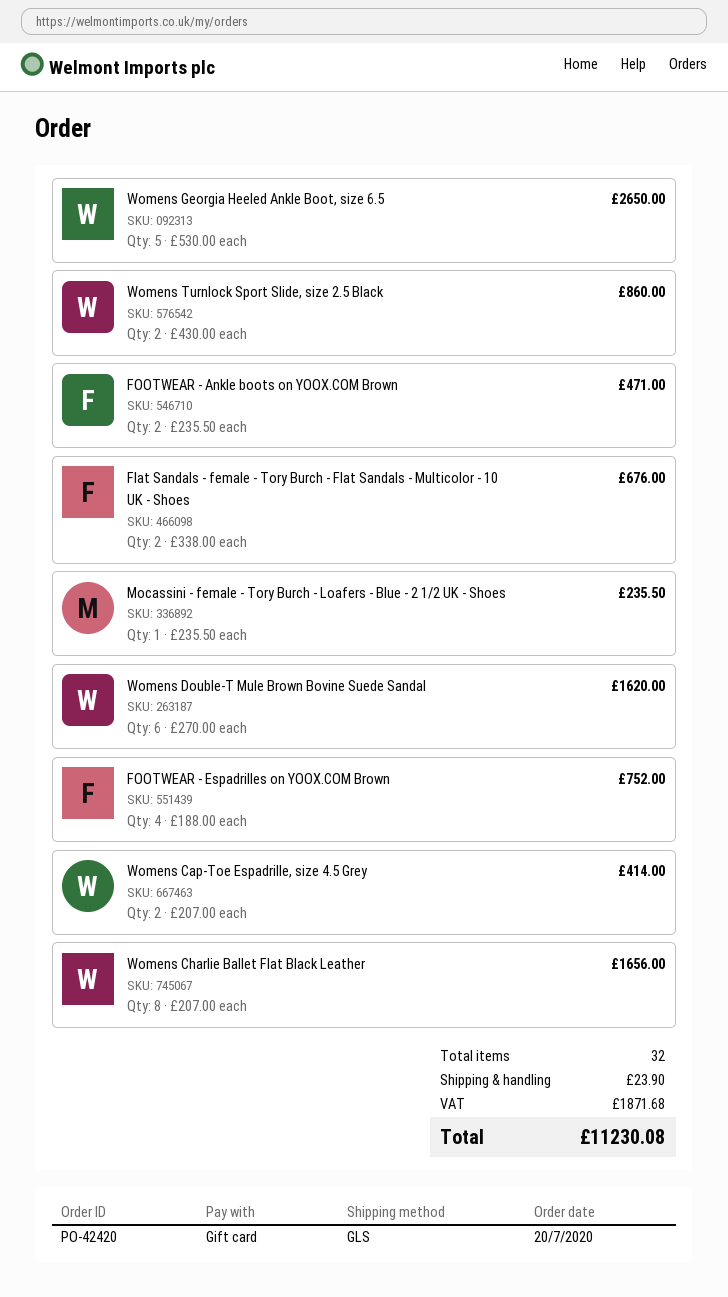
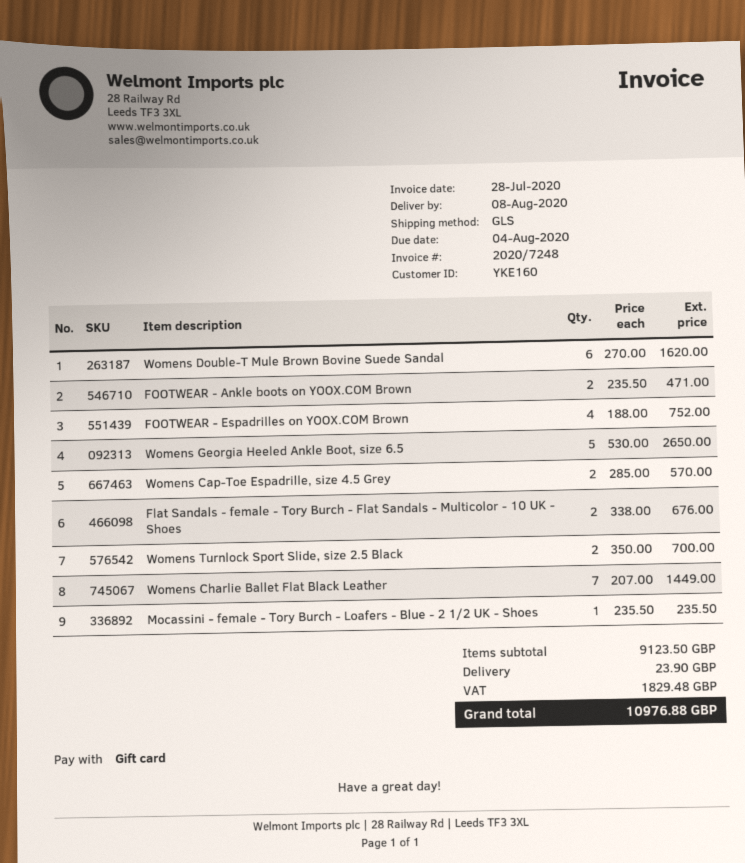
Womens Turnlock Sport Slide, size 2.5 Black: 2 x 430.00 = 860.00 -> 2 x 350.00 = 700.00
Womens Cap-Toe Espadrille, size 4.5 Grey: 2 x 207.00 = 414.00 -> 2 x 285.00 = 570.00
Womens Charlie Ballet Flat Black Leather: 8 x 207.00 = 1656.00 -> 7 x 207.00 = 1449.00
tax: 1871.68 -> 1829.48
total: 11230.08 -> 10976.88

